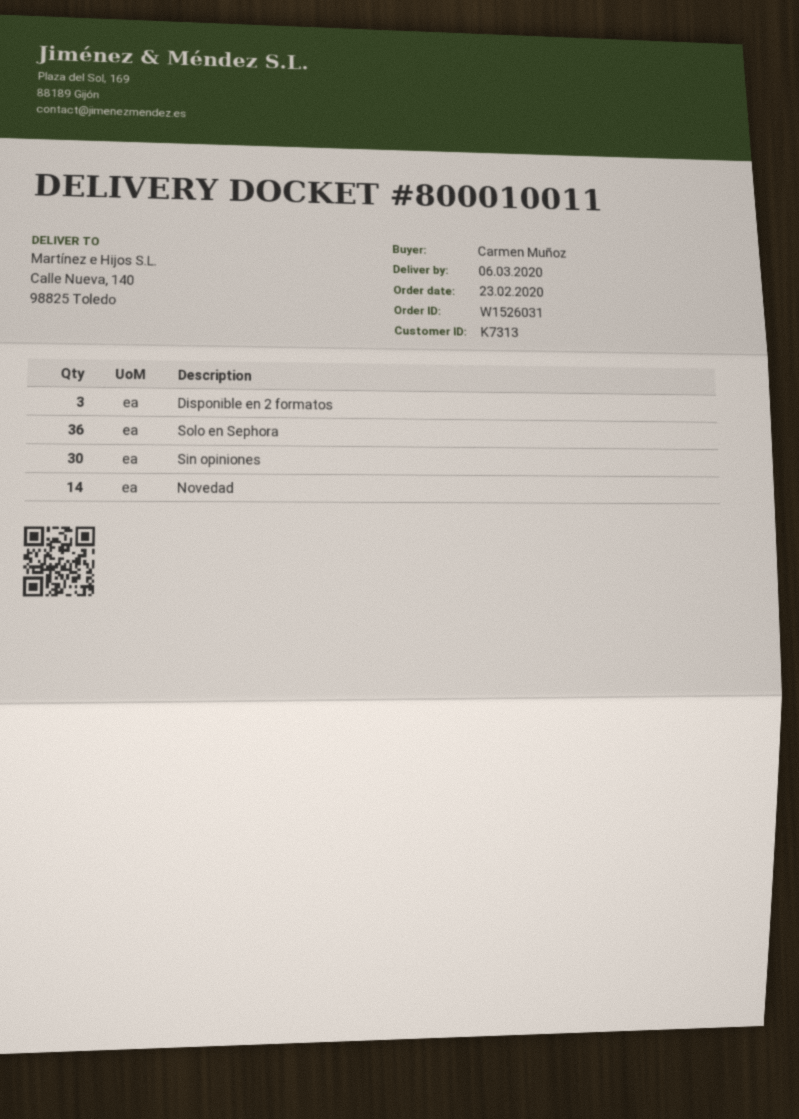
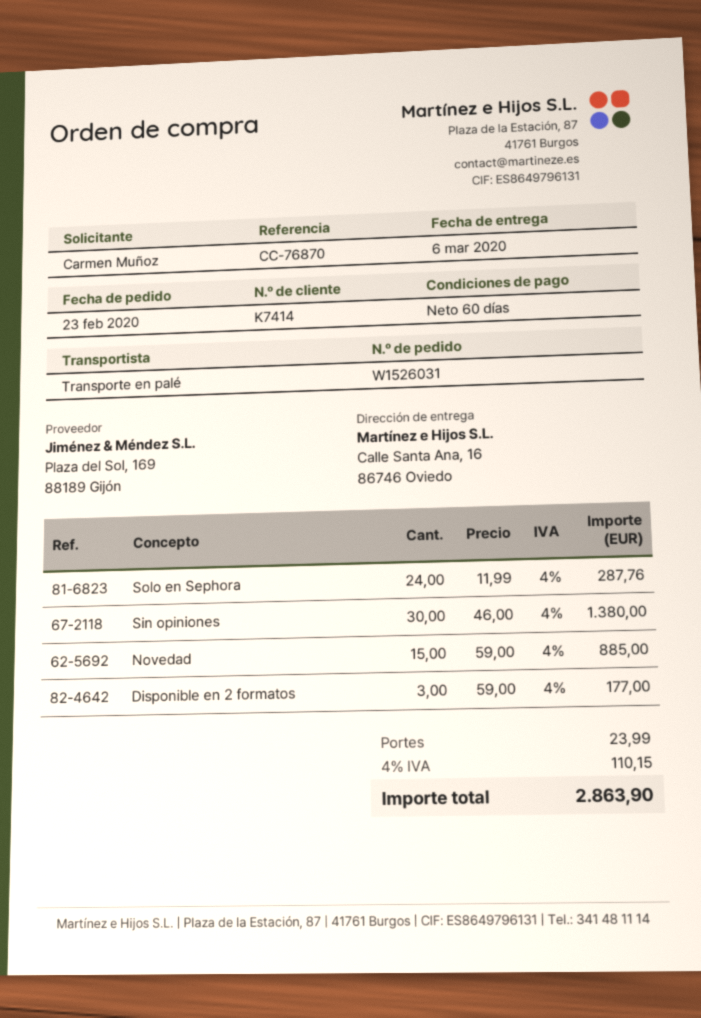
customer number: K7313 -> K7414
ship to: Calle Nueva, 140, 98825 Toledo -> Calle Santa Ana, 16, 86746 Oviedo
Solo en Sephora: 36 -> 24
Novedad: 14 -> 15

